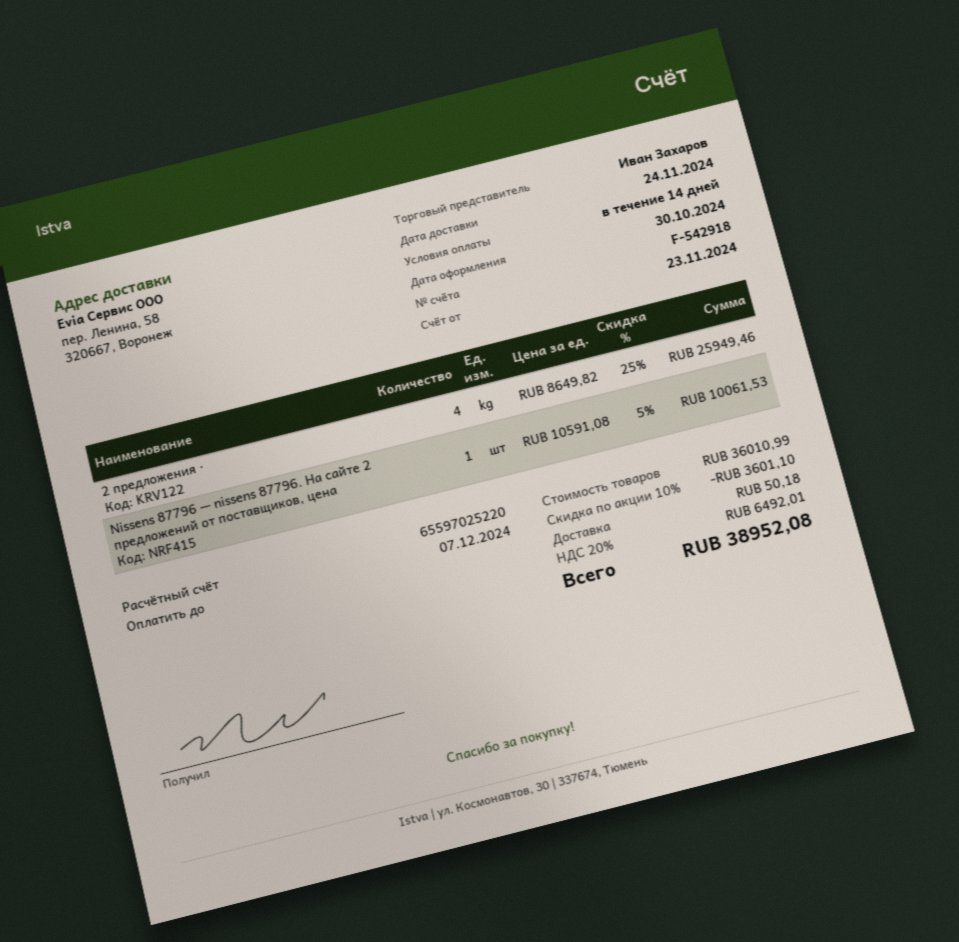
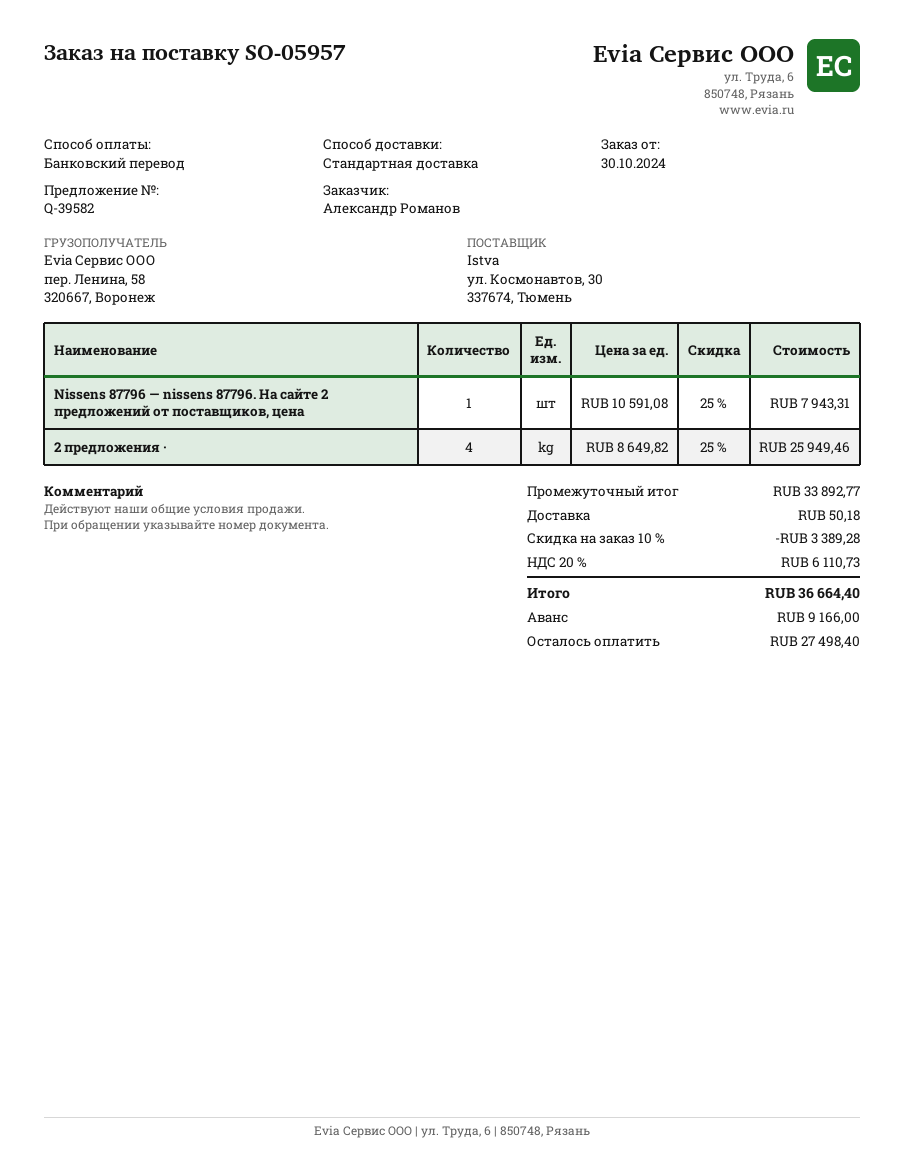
Nissens 87796 — nissens 87796. На сайте 2 предложений от поставщиков, цена: 1 x 10591.08 - 5% = 10061.53 -> 1 x 10591.08 - 25% = 7943.31
subtotal: 36010.99 -> 33892.77
discount: 10% = 3601.10 -> 10% = 3389.28
tax: 20% = 6492.01 -> 20% = 6110.73
total: 38952.08 -> 36664.40

